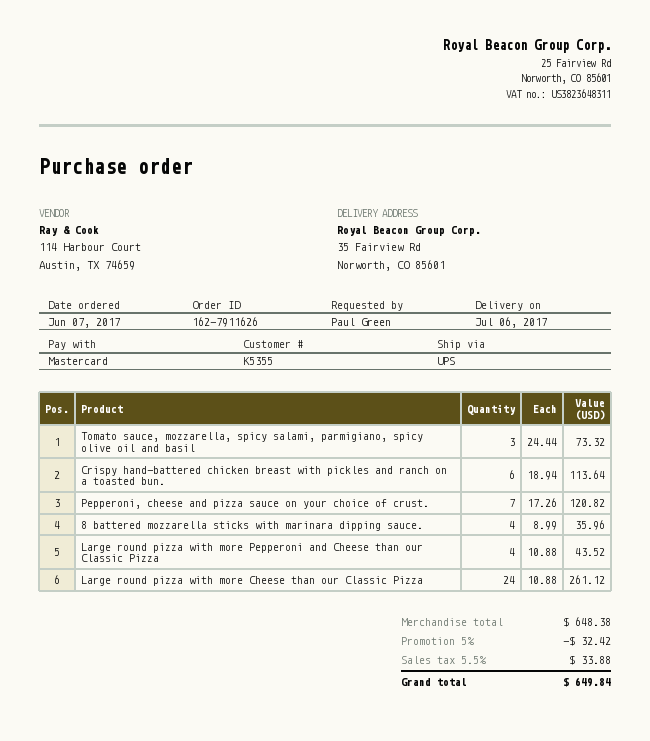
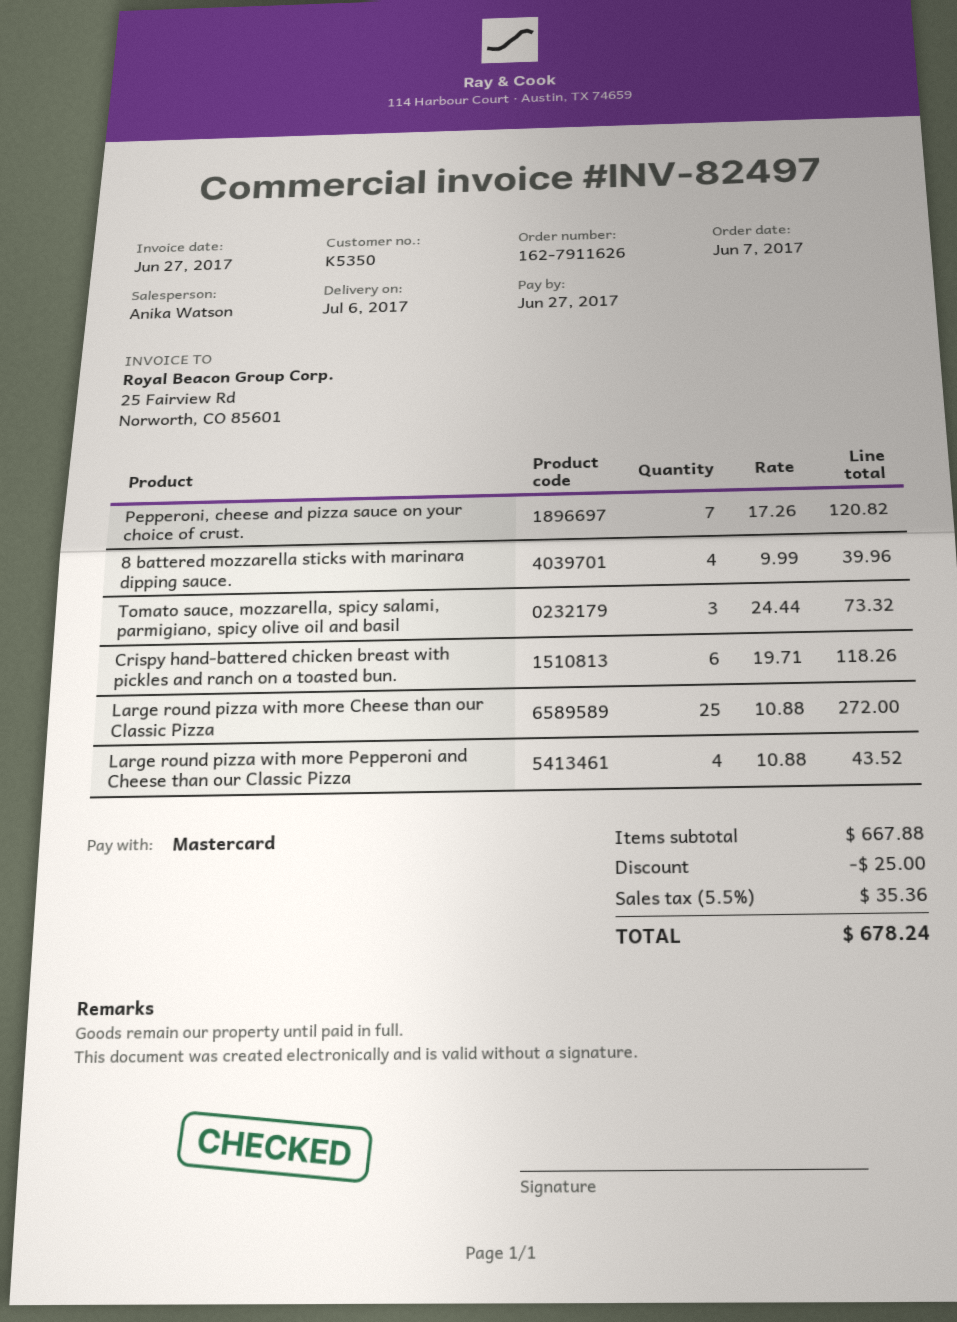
customer number: K5355 -> K5350
Crispy hand-battered chicken breast with pickles and ranch on a toasted bun.: 6 x 18.94 = 113.64 -> 6 x 19.71 = 118.26
8 battered mozzarella sticks with marinara dipping sauce.: 4 x 8.99 = 35.96 -> 4 x 9.99 = 39.96
Large round pizza with more Cheese than our Classic Pizza: 24 x 10.88 = 261.12 -> 25 x 10.88 = 272.00
subtotal: 648.38 -> 667.88
discount: 32.42 -> 25.00
tax: 5.5% = 33.88 -> 5.5% = 35.36
total: 649.84 -> 678.24

